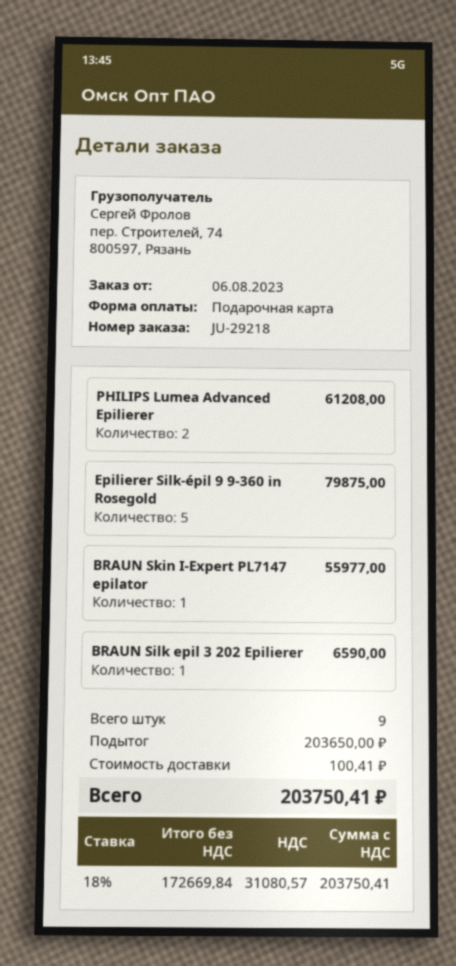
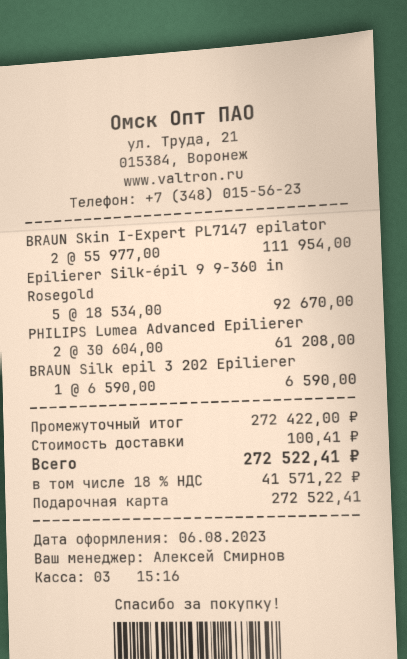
Epilierer Silk-épil 9 9-360 in Rosegold: 5 for 79875.00 -> 5 for 92670.00
BRAUN Skin I-Expert PL7147 epilator: 1 for 55977.00 -> 2 for 111954.00
subtotal: 203650.00 -> 272422.00
tax: 18% = 31080.57 -> 18% = 41571.22
total: 203750.41 -> 272522.41

